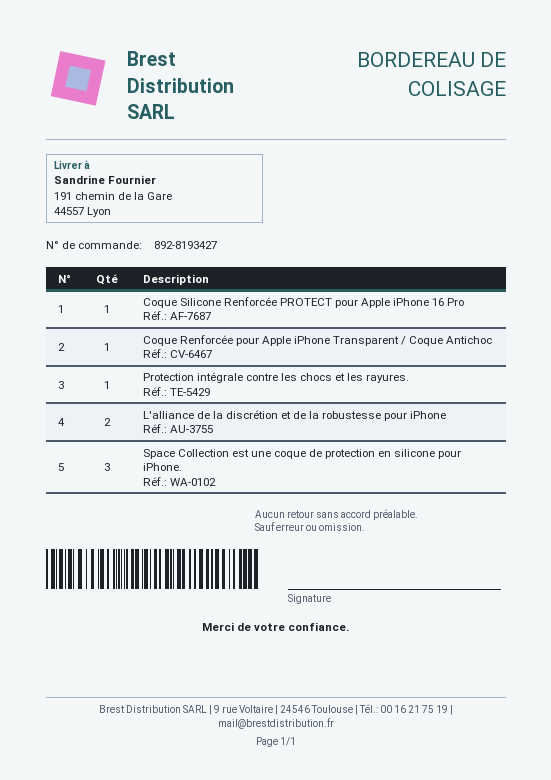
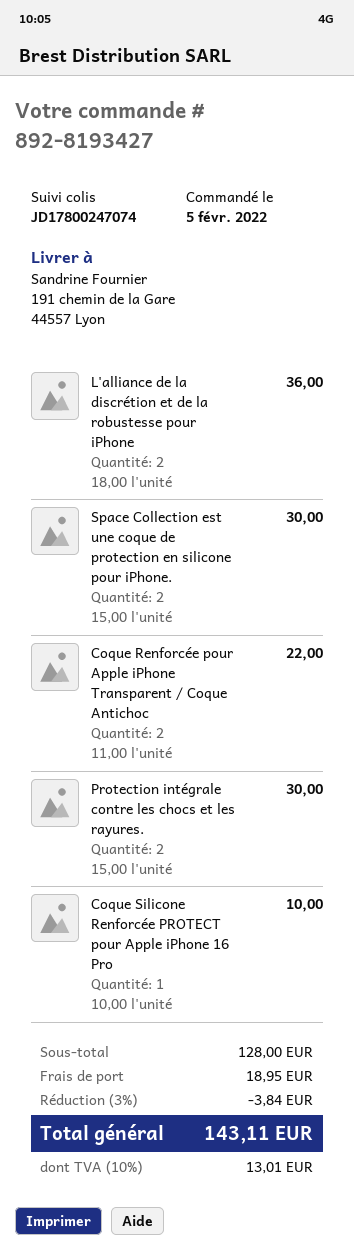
Coque Renforcée pour Apple iPhone Transparent / Coque Antichoc: 1 -> 2
Protection intégrale contre les chocs et les rayures.: 1 -> 2
Space Collection est une coque de protection en silicone pour iPhone.: 3 -> 2

